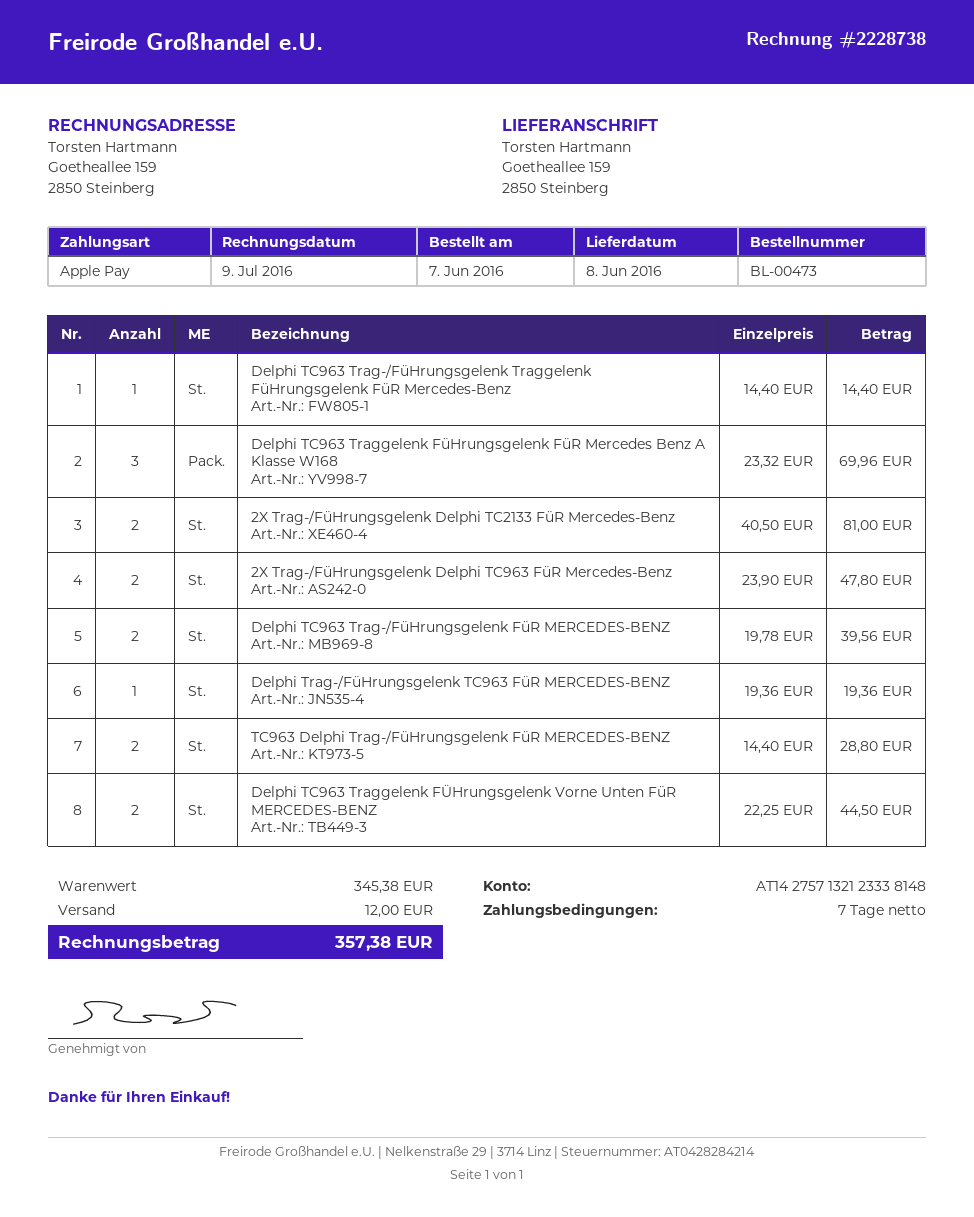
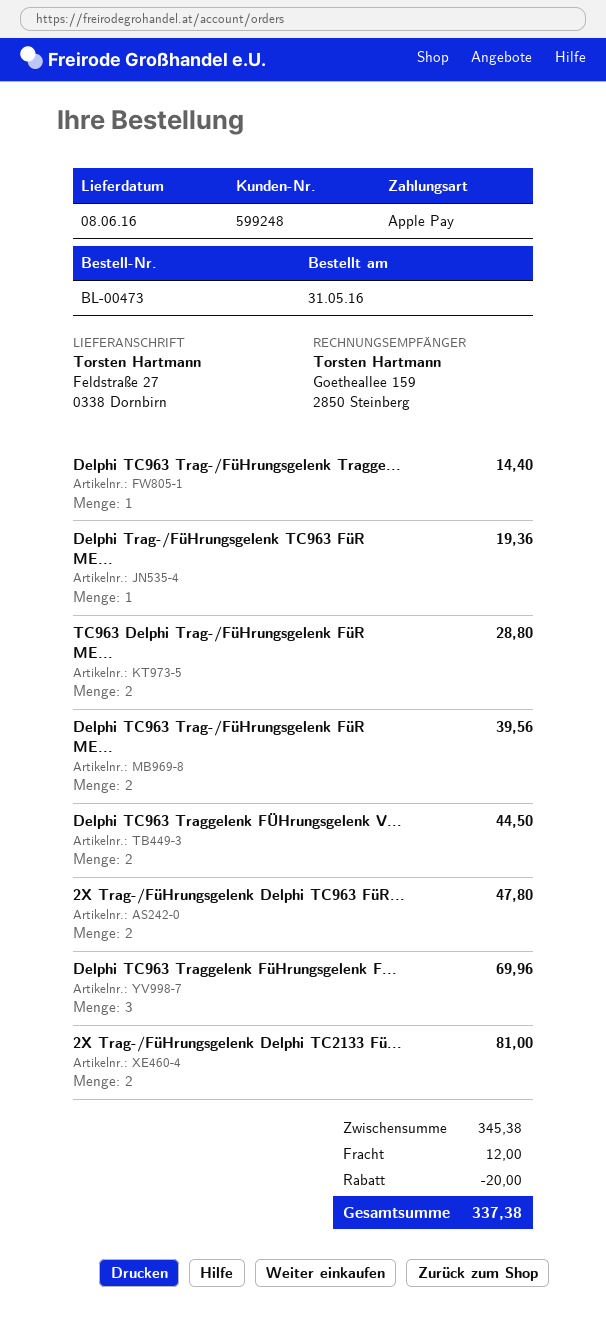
order date: 2016-06-07 -> 2016-05-31
ship to: Goetheallee 159, 2850 Steinberg -> Feldstraße 27, 0338 Dornbirn
discount: none -> 20.00
total: 357.38 -> 337.38

